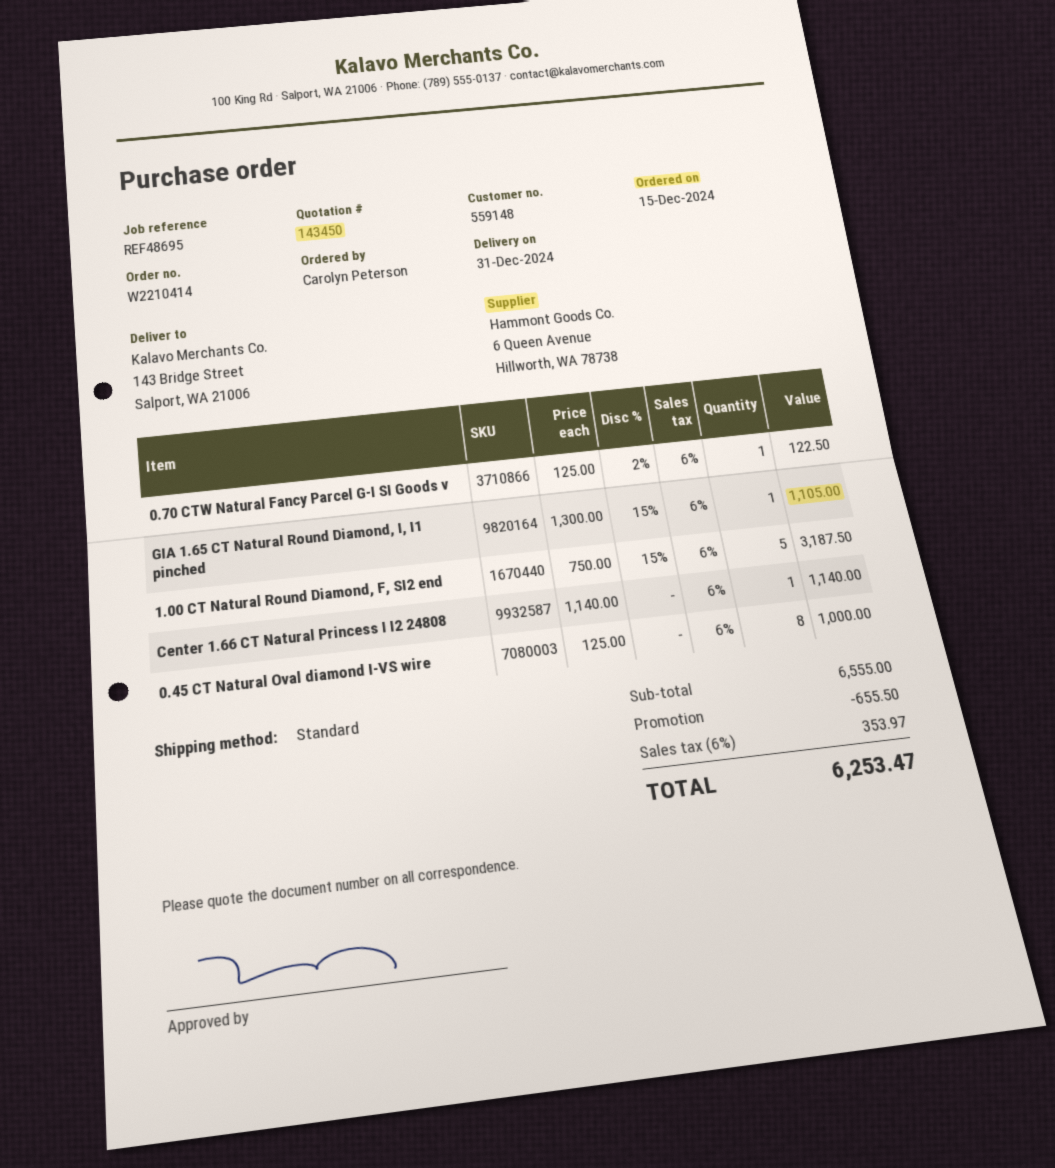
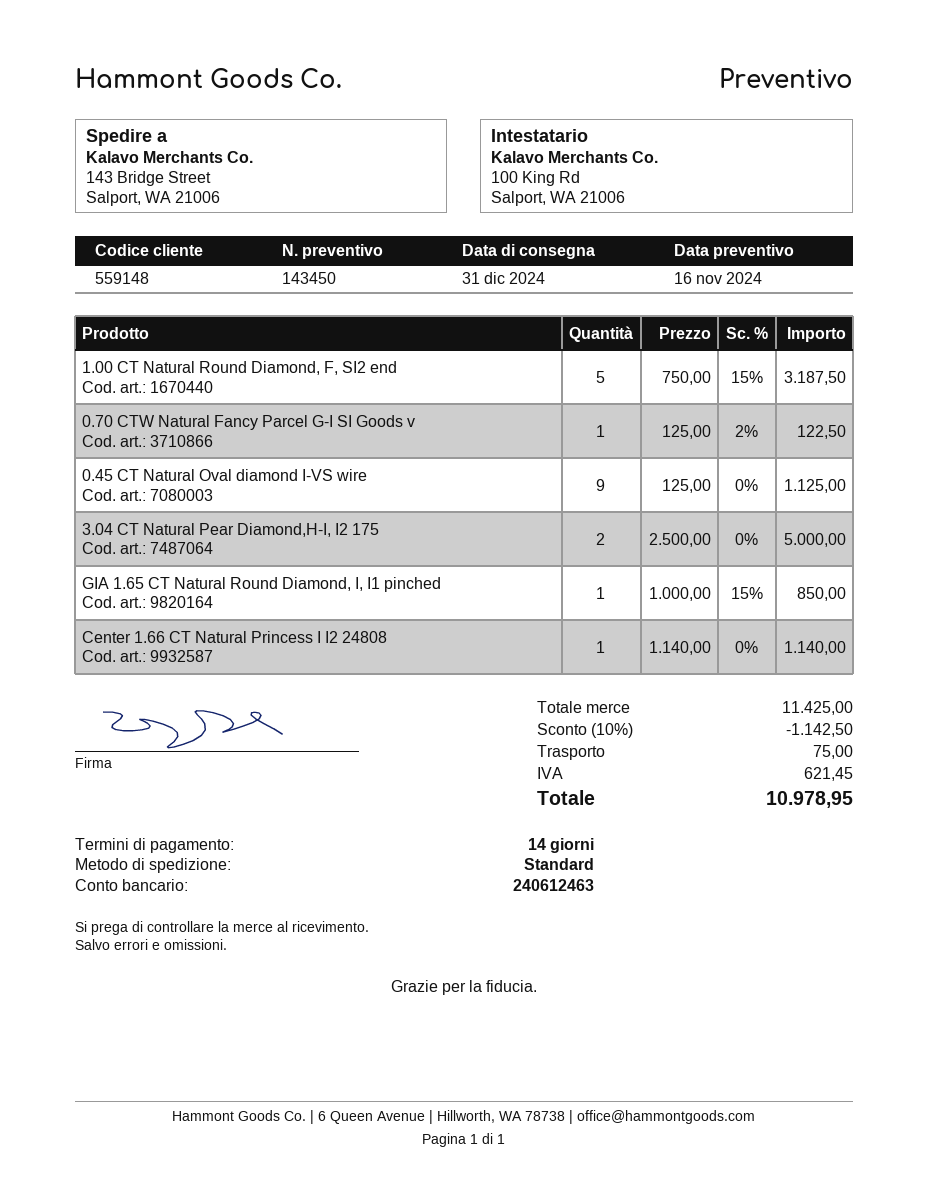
GIA 1.65 CT Natural Round Diamond, I, I1 pinched: 1 x 1300.00 - 15% = 1105.00 -> 1 x 1000.00 - 15% = 850.00
0.45 CT Natural Oval diamond I-VS wire: 8 x 125.00 = 1000.00 -> 9 x 125.00 = 1125.00
3.04 CT Natural Pear Diamond,H-I, I2 175: none -> 2 x 2500.00 = 5000.00
subtotal: 6555.00 -> 11425.00
discount: 655.50 -> 1142.50
shipping: none -> 75.00
tax: 353.97 -> 621.45
total: 6253.47 -> 10978.95

